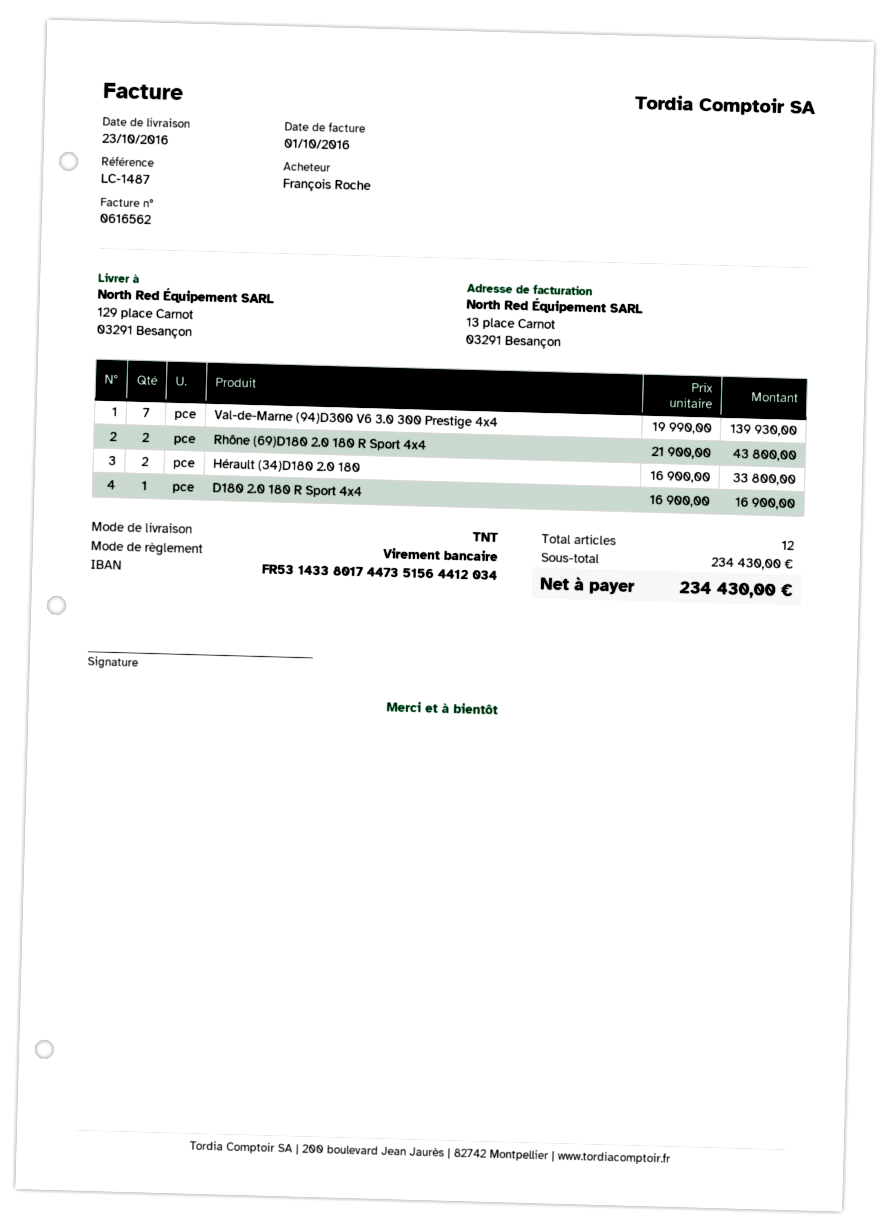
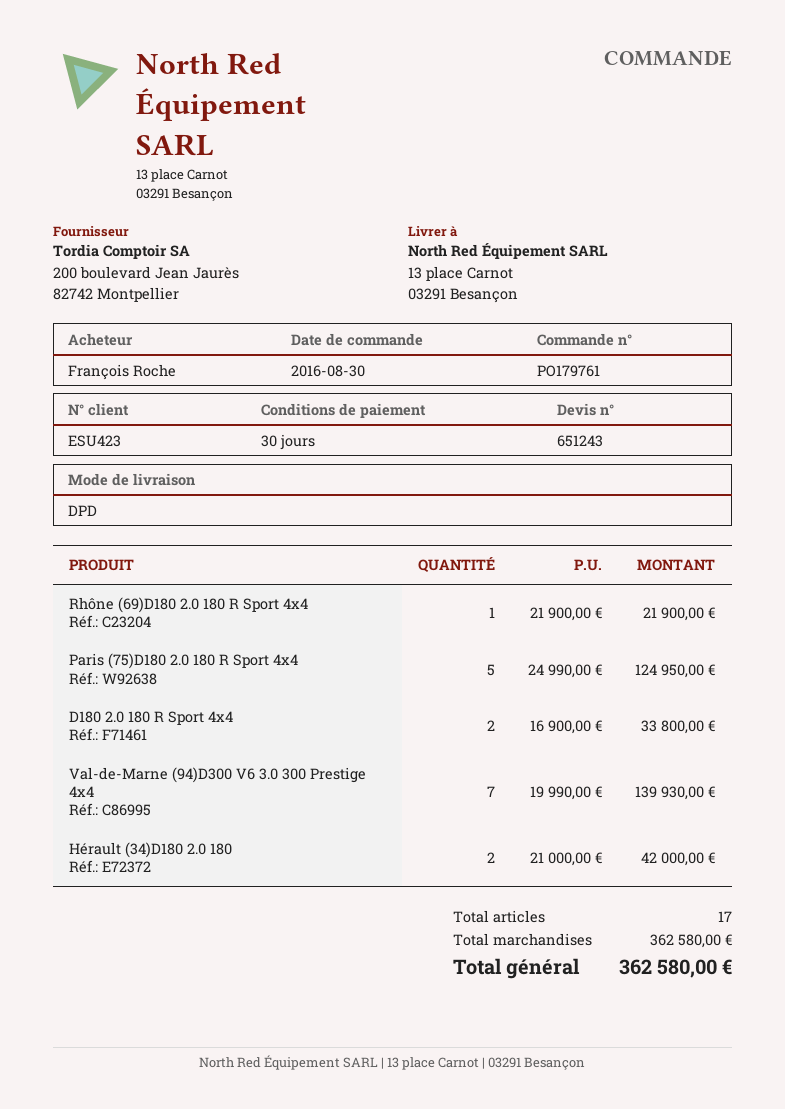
shipping method: TNT -> DPD
ship to: 129 place Carnot, 03291 Besançon -> 13 place Carnot, 03291 Besançon
Rhône (69)D180 2.0 180 R Sport 4x4: 2 x 21900.00 = 43800.00 -> 1 x 21900.00 = 21900.00
Hérault (34)D180 2.0 180: 2 x 16900.00 = 33800.00 -> 2 x 21000.00 = 42000.00
D180 2.0 180 R Sport 4x4: 1 x 16900.00 = 16900.00 -> 2 x 16900.00 = 33800.00
Paris (75)D180 2.0 180 R Sport 4x4: none -> 5 x 24990.00 = 124950.00
total quantity: 12 -> 17
subtotal: 234430.00 -> 362580.00
total: 234430.00 -> 362580.00

